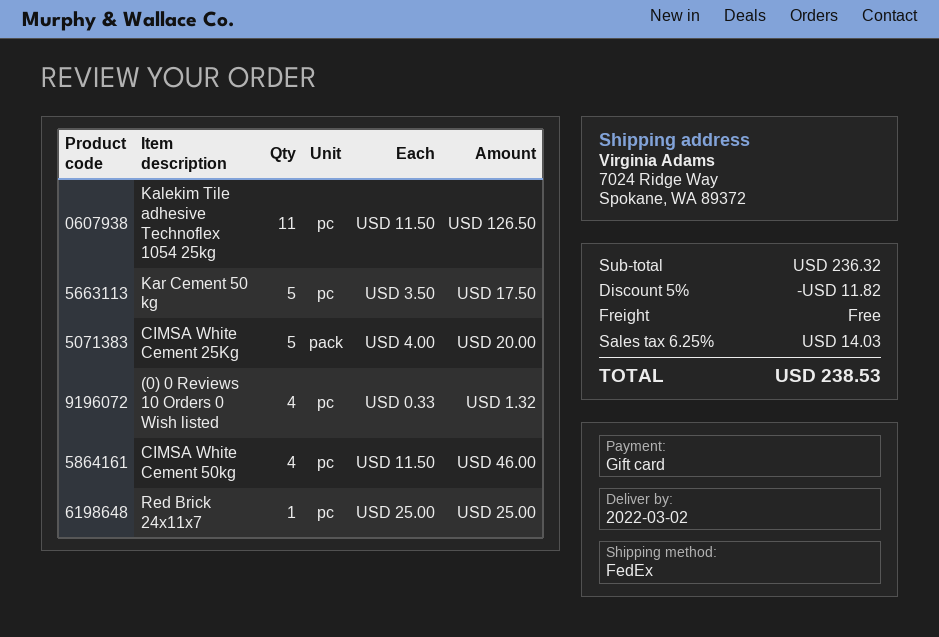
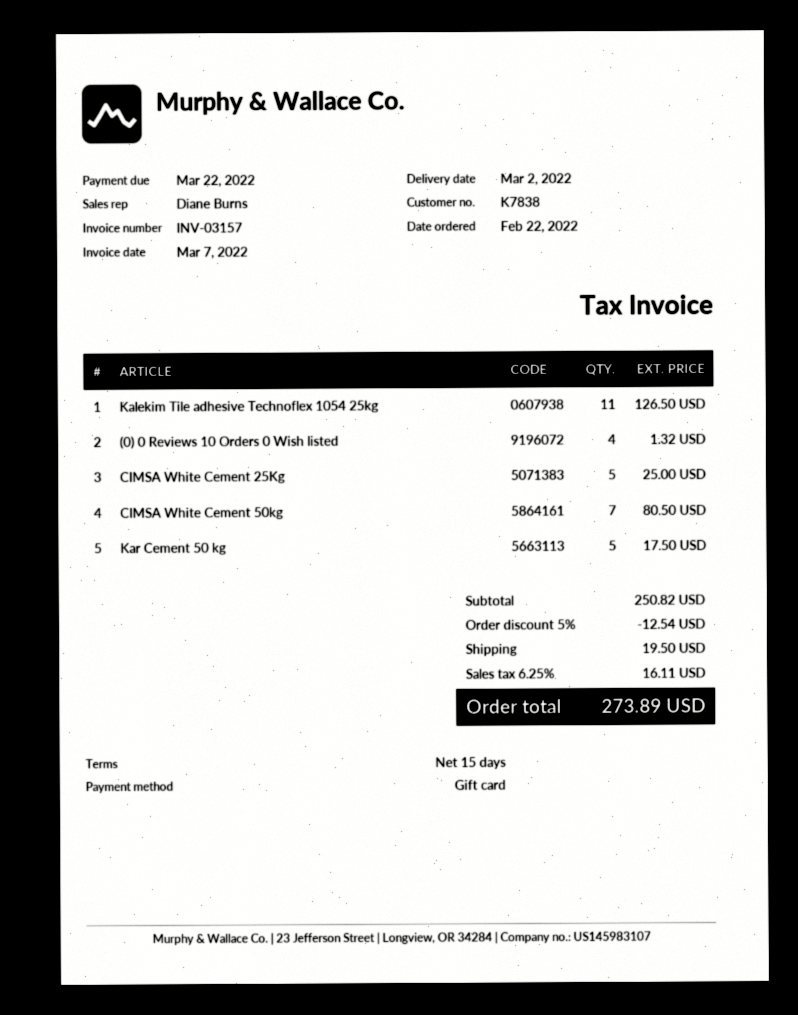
CIMSA White Cement 25Kg: 5 for 20.00 -> 5 for 25.00
CIMSA White Cement 50kg: 4 for 46.00 -> 7 for 80.50
Red Brick 24x11x7: 1 for 25.00 -> none
subtotal: 236.32 -> 250.82
discount: 5% = 11.82 -> 5% = 12.54
shipping: 0.00 -> 19.50
tax: 6.25% = 14.03 -> 6.25% = 16.11
total: 238.53 -> 273.89

